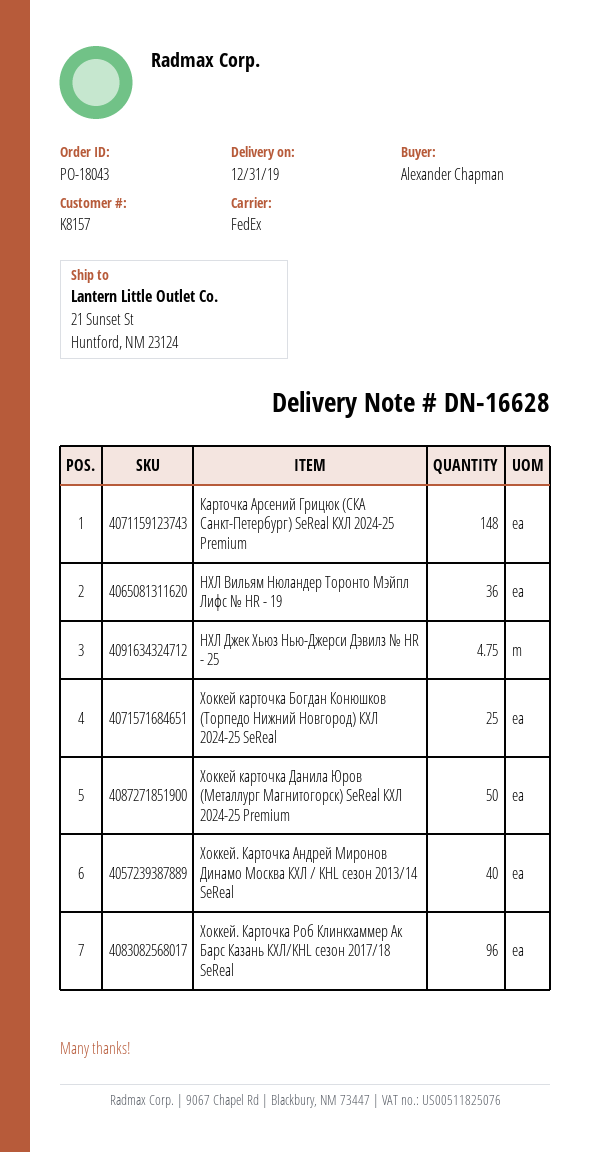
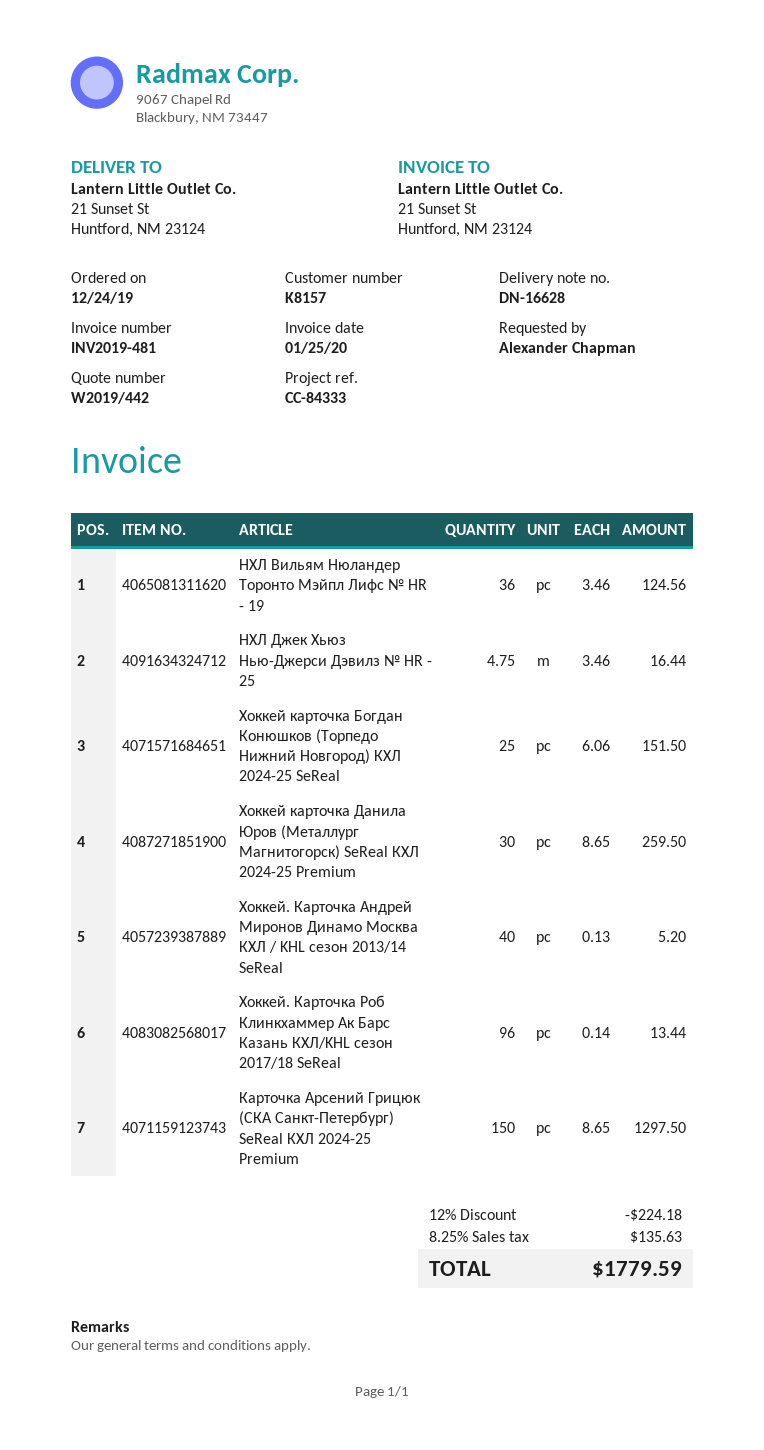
Карточка Арсений Грицюк (СКА Санкт-Петербург) SeReal КХЛ 2024-25 Premium: 148 -> 150
Хоккей карточка Данила Юров (Металлург Магнитогорск) SeReal КХЛ 2024-25 Premium: 50 -> 30

